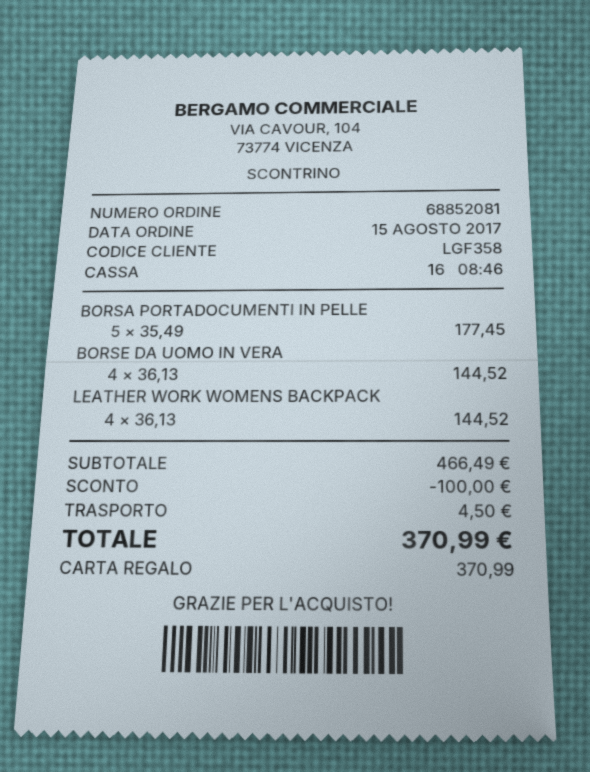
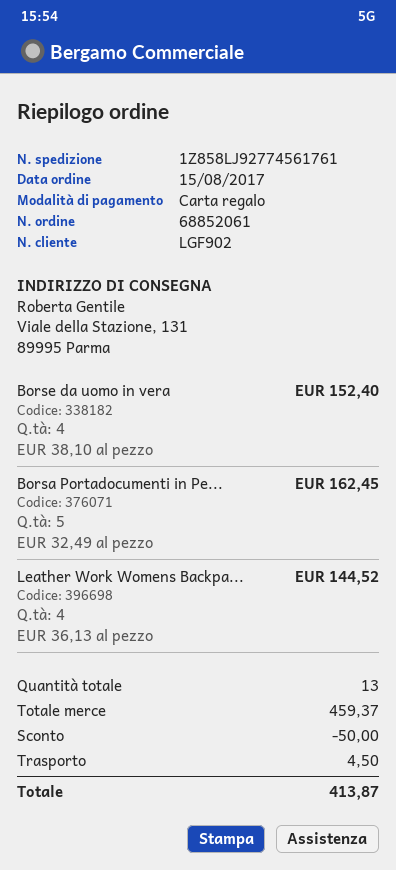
order number: 68852081 -> 68852061
customer number: LGF358 -> LGF902
BORSA PORTADOCUMENTI IN PELLE: 5 x 35.49 = 177.45 -> 5 x 32.49 = 162.45
BORSE DA UOMO IN VERA: 4 x 36.13 = 144.52 -> 4 x 38.10 = 152.40
subtotal: 466.49 -> 459.37
discount: 100.00 -> 50.00
total: 370.99 -> 413.87

